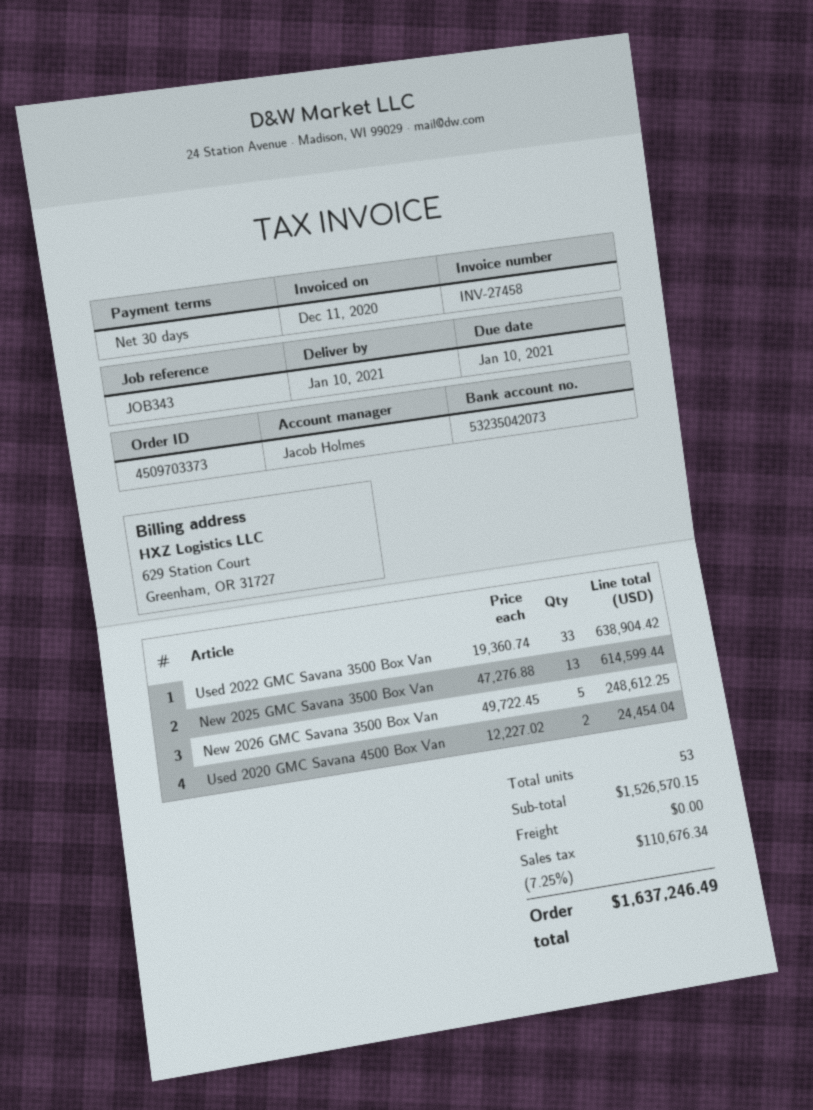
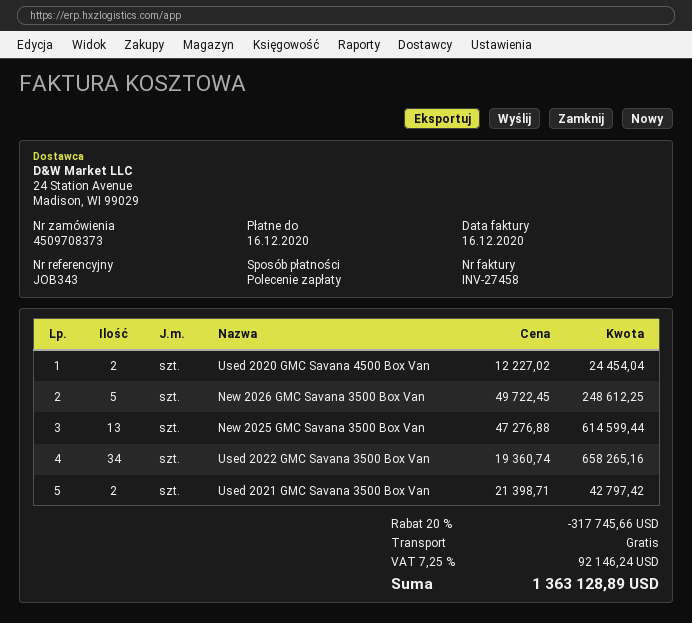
order number: 4509703373 -> 4509708373
invoice date: 2020-12-11 -> 2020-12-16
due date: 2021-01-10 -> 2020-12-16
Used 2022 GMC Savana 3500 Box Van: 33 x 19360.74 = 638904.42 -> 34 x 19360.74 = 658265.16
Used 2021 GMC Savana 3500 Box Van: none -> 2 x 21398.71 = 42797.42
discount: none -> 20% = 317745.66
tax: 7.25% = 110676.34 -> 7.25% = 92146.24
total: 1637246.49 -> 1363128.89

